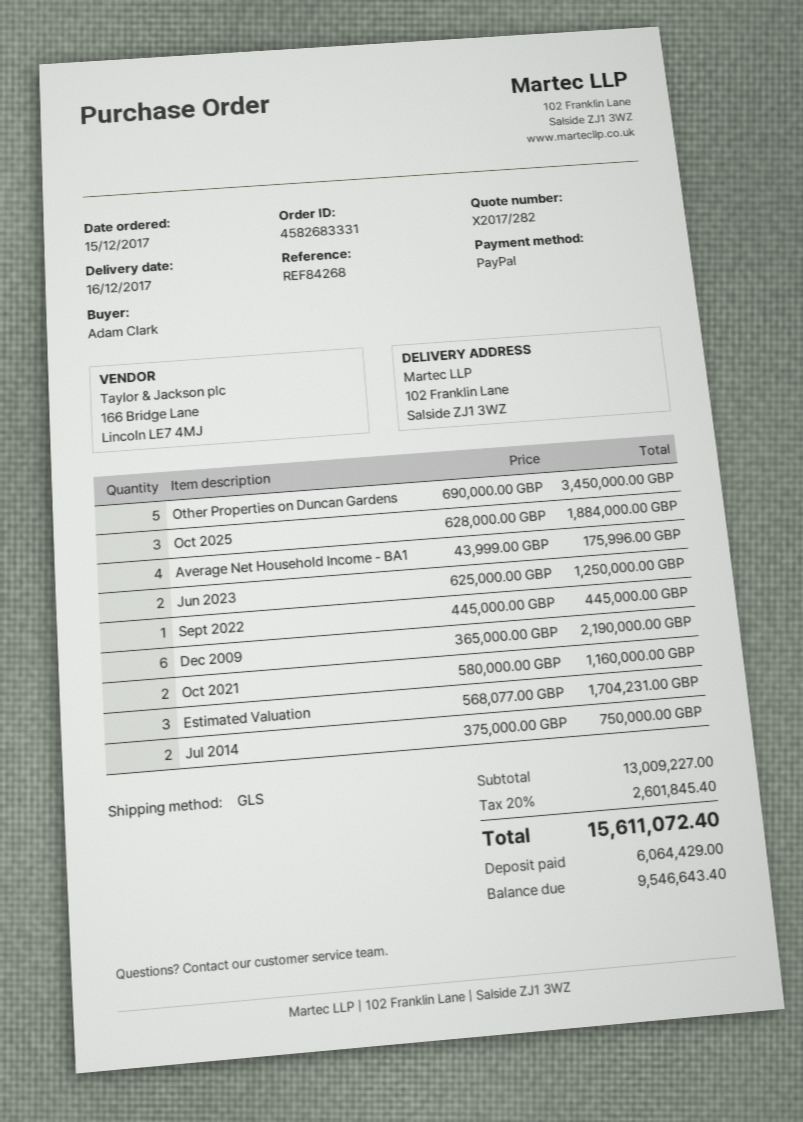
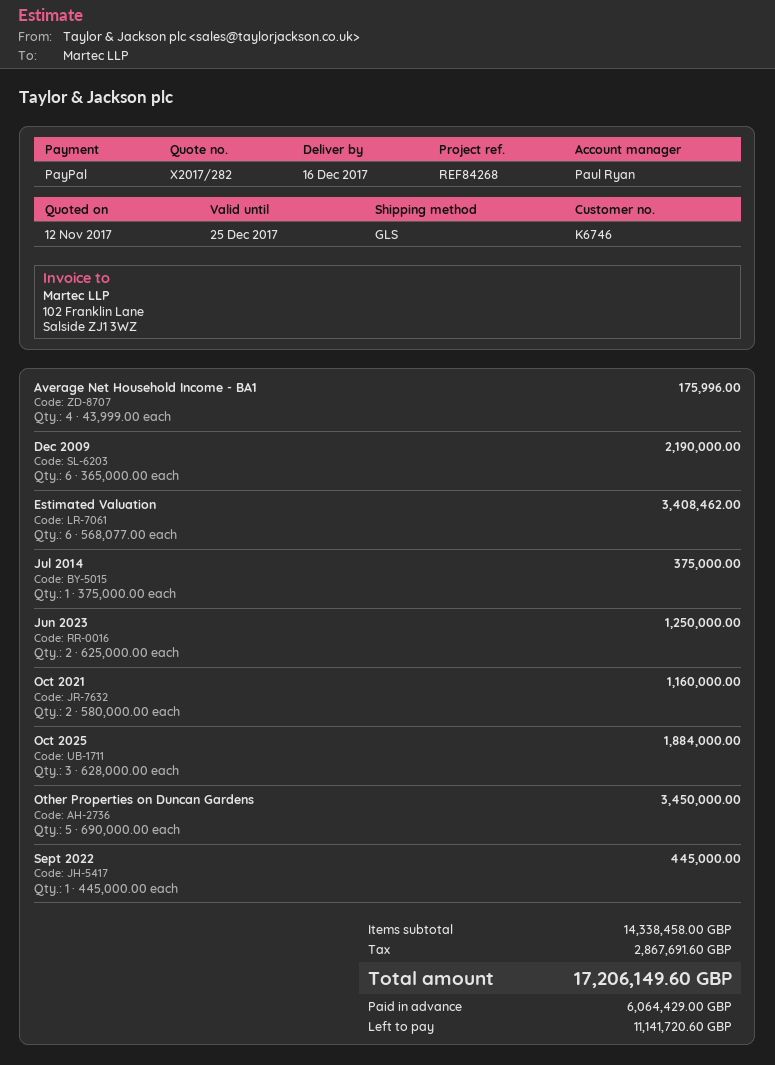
Estimated Valuation: 3 x 568077.00 = 1704231.00 -> 6 x 568077.00 = 3408462.00
Jul 2014: 2 x 375000.00 = 750000.00 -> 1 x 375000.00 = 375000.00
subtotal: 13009227.00 -> 14338458.00
tax: 2601845.40 -> 2867691.60
total: 15611072.40 -> 17206149.60
balance: 9546643.40 -> 11141720.60

